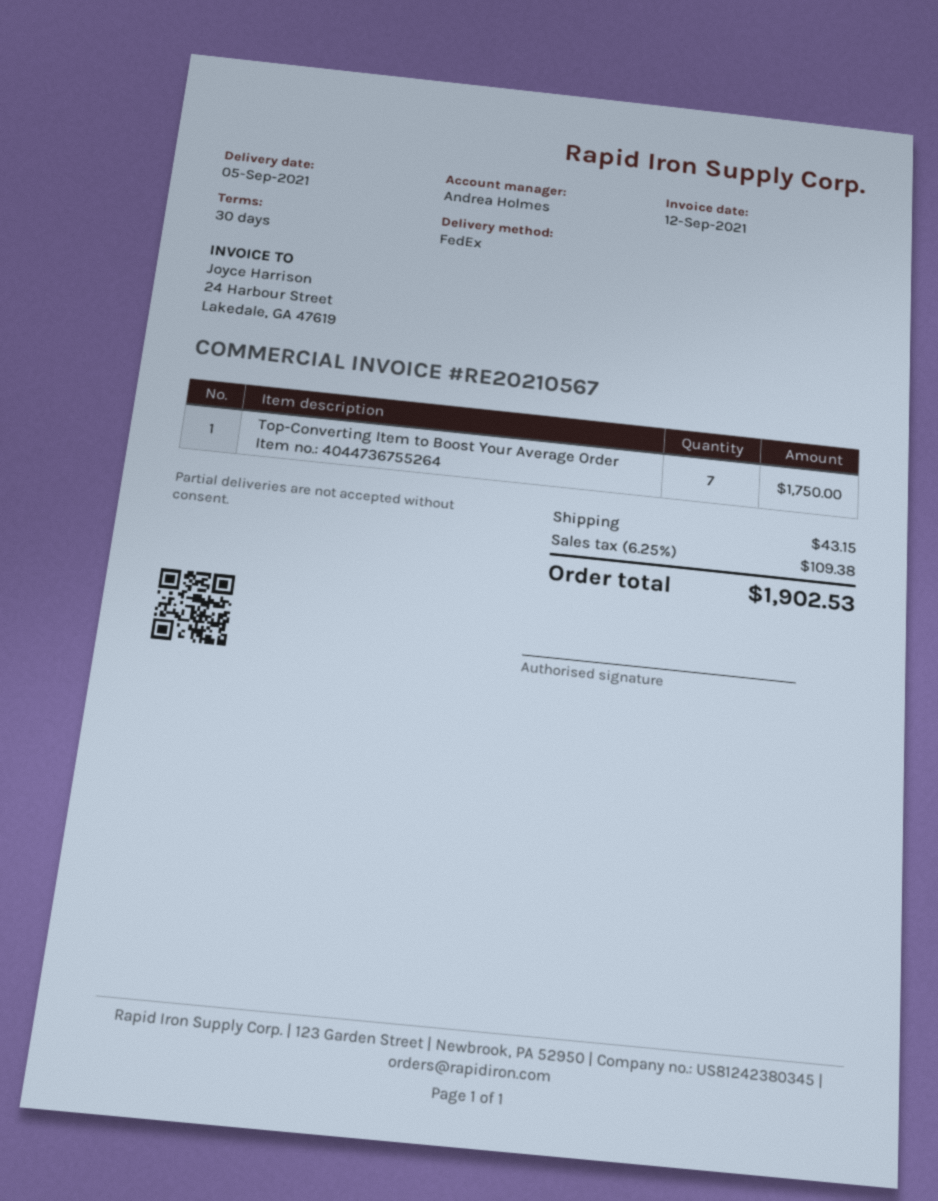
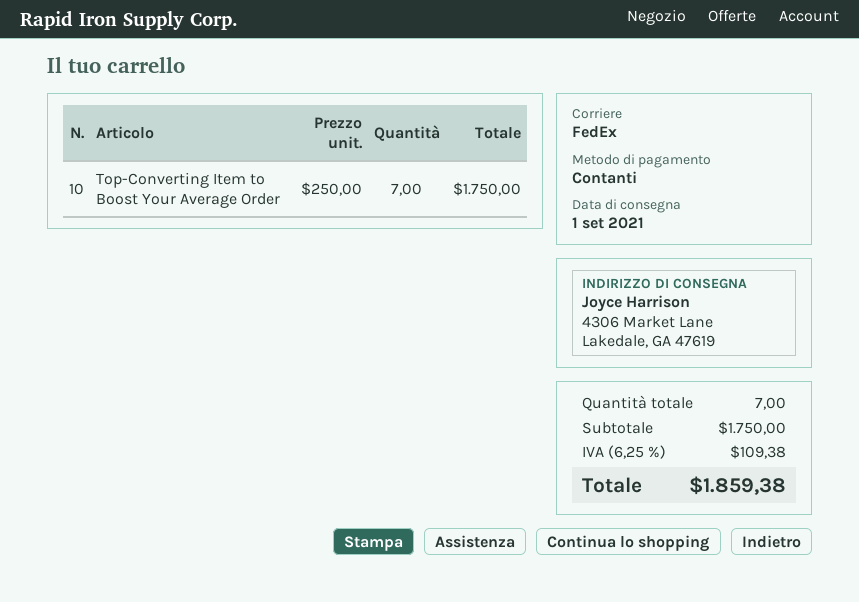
delivery date: 2021-09-05 -> 2021-09-01
shipping: 43.15 -> none
total: 1902.53 -> 1859.38

